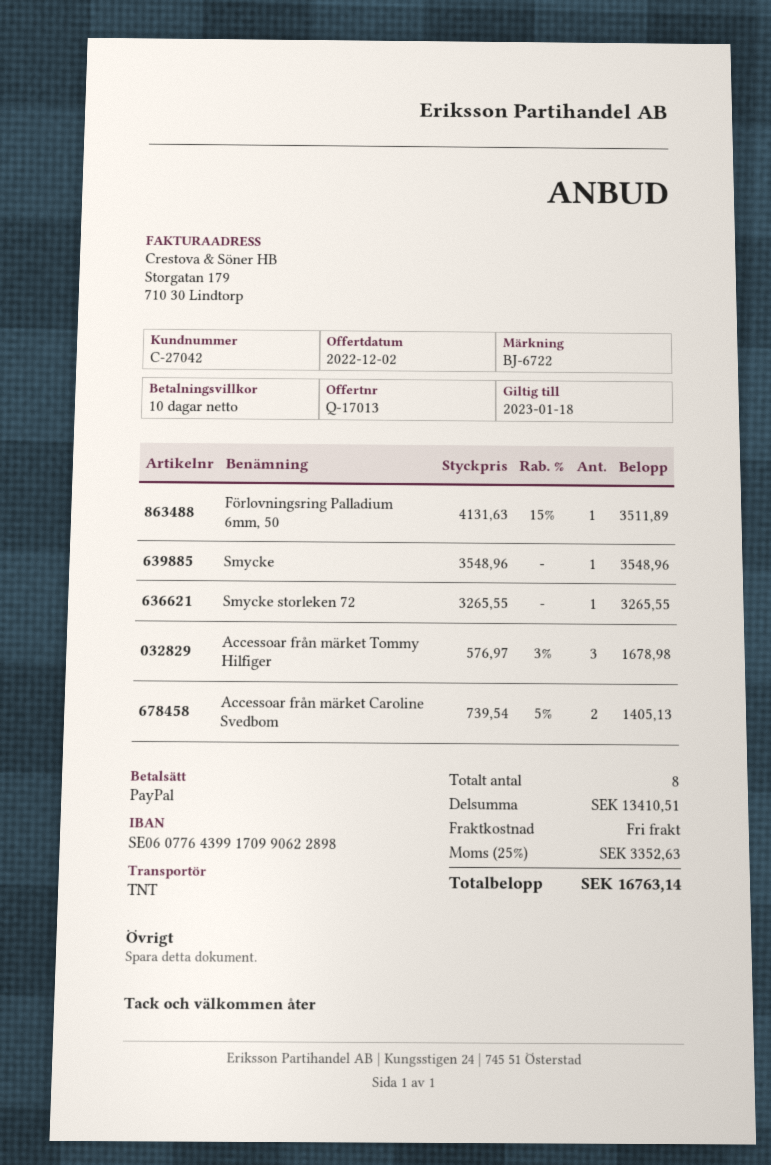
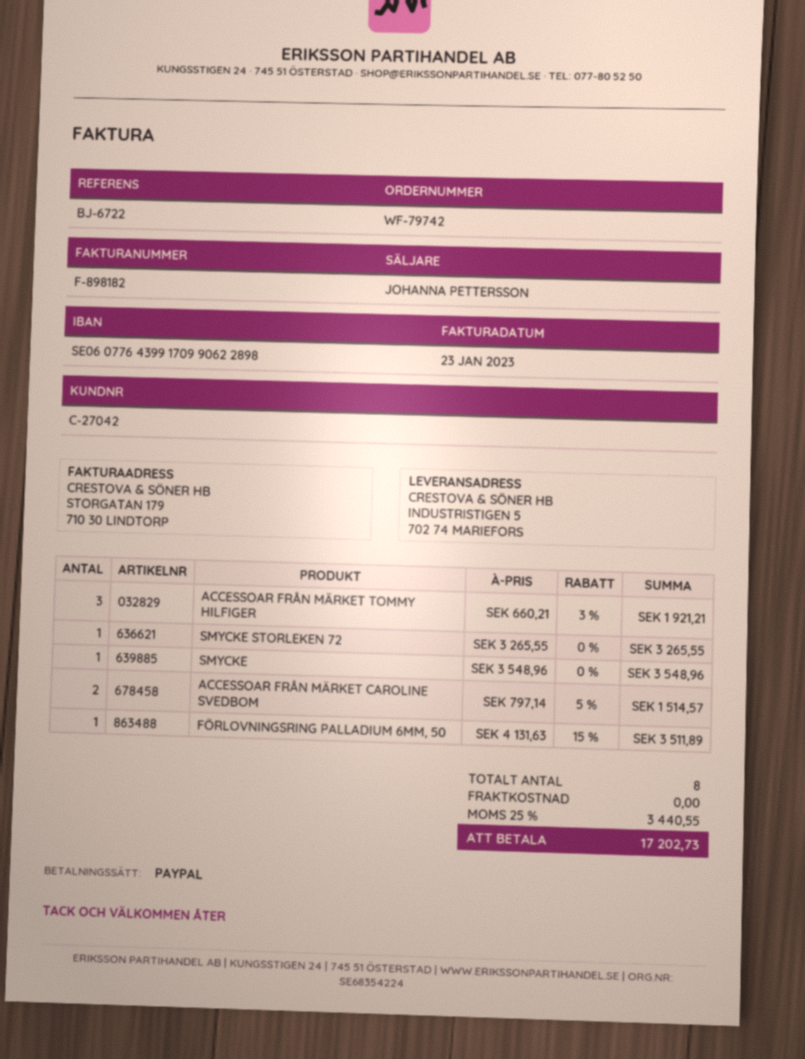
Accessoar från märket Tommy Hilfiger: 3 x 576.97 - 3% = 1678.98 -> 3 x 660.21 - 3% = 1921.21
Accessoar från märket Caroline Svedbom: 2 x 739.54 - 5% = 1405.13 -> 2 x 797.14 - 5% = 1514.57
tax: 25% = 3352.63 -> 25% = 3440.55
total: 16763.14 -> 17202.73

